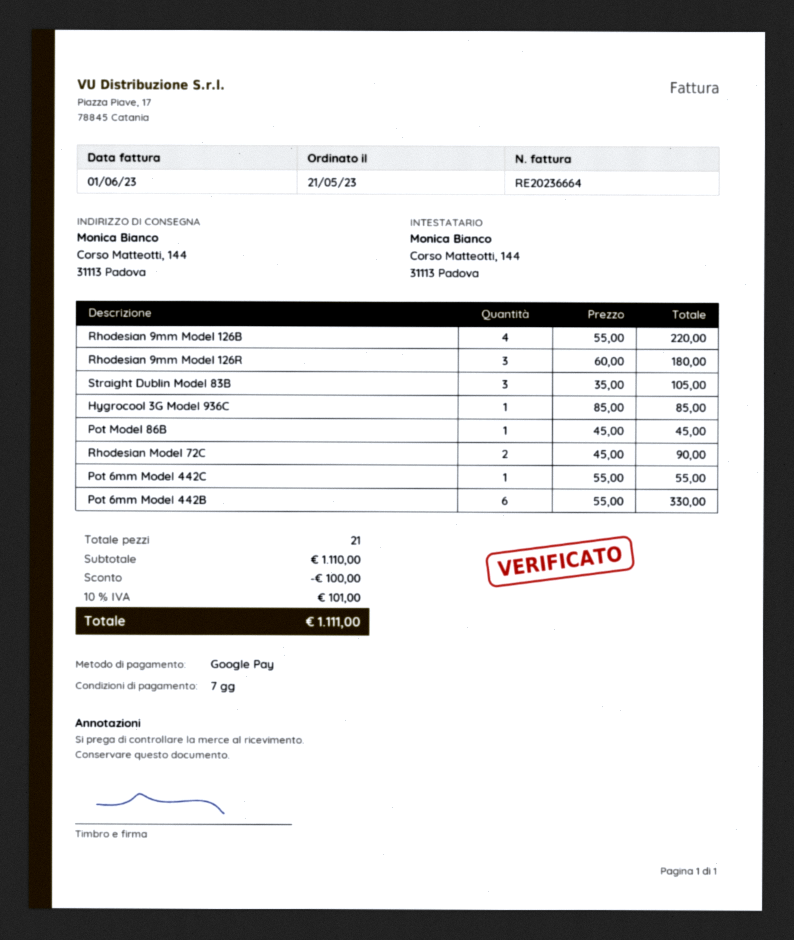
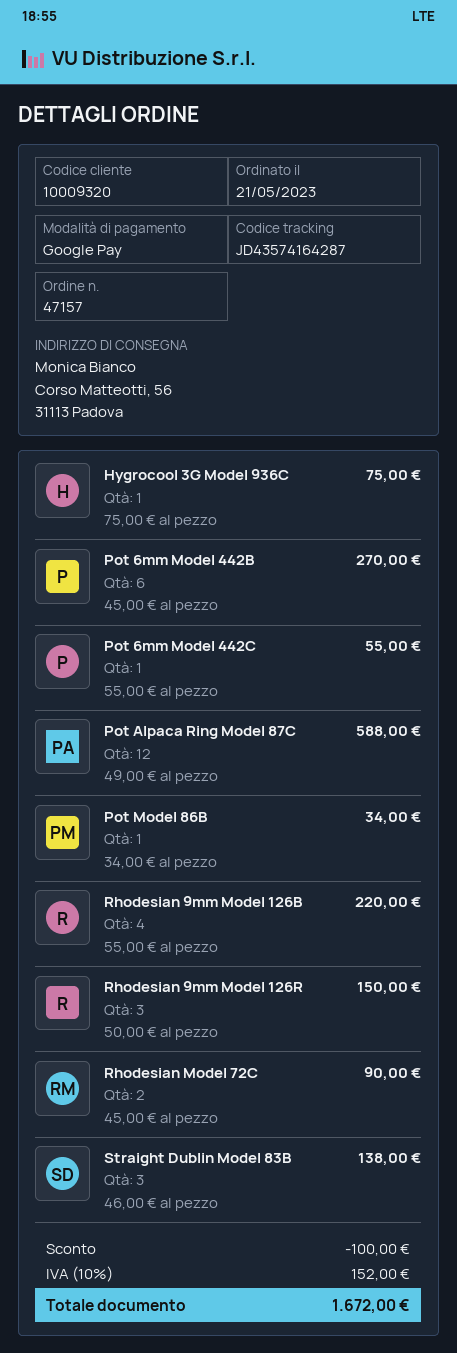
ship to: Corso Matteotti, 144, 31113 Padova -> Corso Matteotti, 56, 31113 Padova
Rhodesian 9mm Model 126R: 3 x 60.00 = 180.00 -> 3 x 50.00 = 150.00
Straight Dublin Model 83B: 3 x 35.00 = 105.00 -> 3 x 46.00 = 138.00
Hygrocool 3G Model 936C: 1 x 85.00 = 85.00 -> 1 x 75.00 = 75.00
Pot Model 86B: 1 x 45.00 = 45.00 -> 1 x 34.00 = 34.00
Pot 6mm Model 442B: 6 x 55.00 = 330.00 -> 6 x 45.00 = 270.00
Pot Alpaca Ring Model 87C: none -> 12 x 49.00 = 588.00
tax: 10% = 101.00 -> 10% = 152.00
total: 1111.00 -> 1672.00

